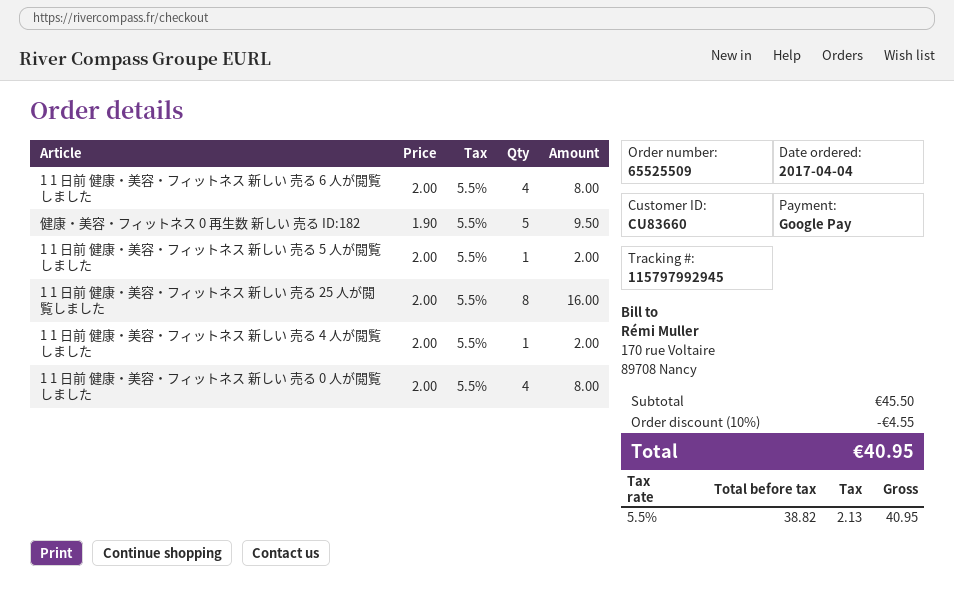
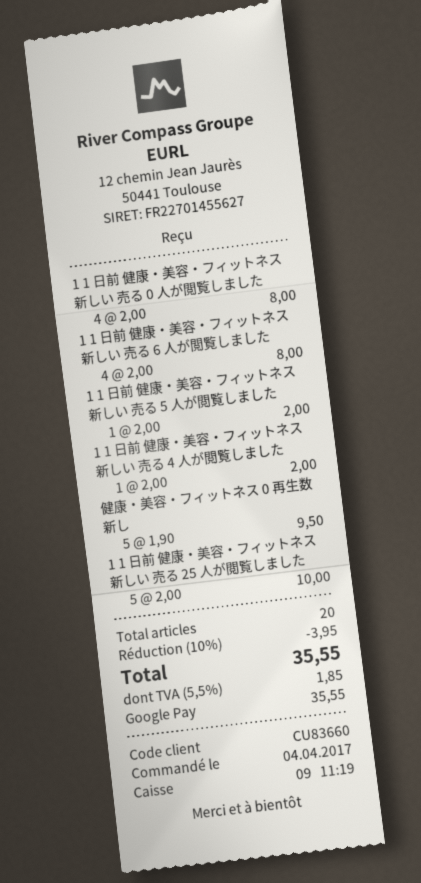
1 1 日前 健康・美容・フィットネス 新しい 売る 25 人が閲覧しました: 8 x 2.00 = 16.00 -> 5 x 2.00 = 10.00
discount: 10% = 4.55 -> 10% = 3.95
tax: 5.5% = 2.13 -> 5.5% = 1.85
total: 40.95 -> 35.55

